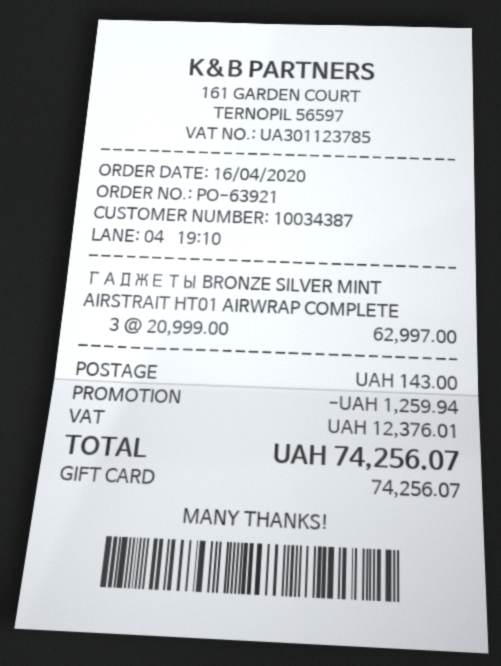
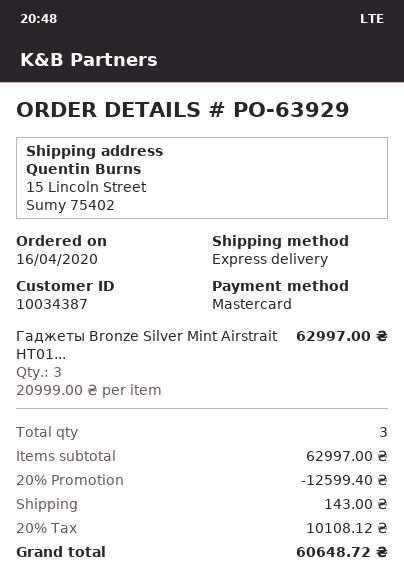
order number: PO-63921 -> PO-63929
payment method: gift card -> Mastercard
discount: 1259.94 -> 12599.40
tax: 12376.01 -> 10108.12
total: 74256.07 -> 60648.72

